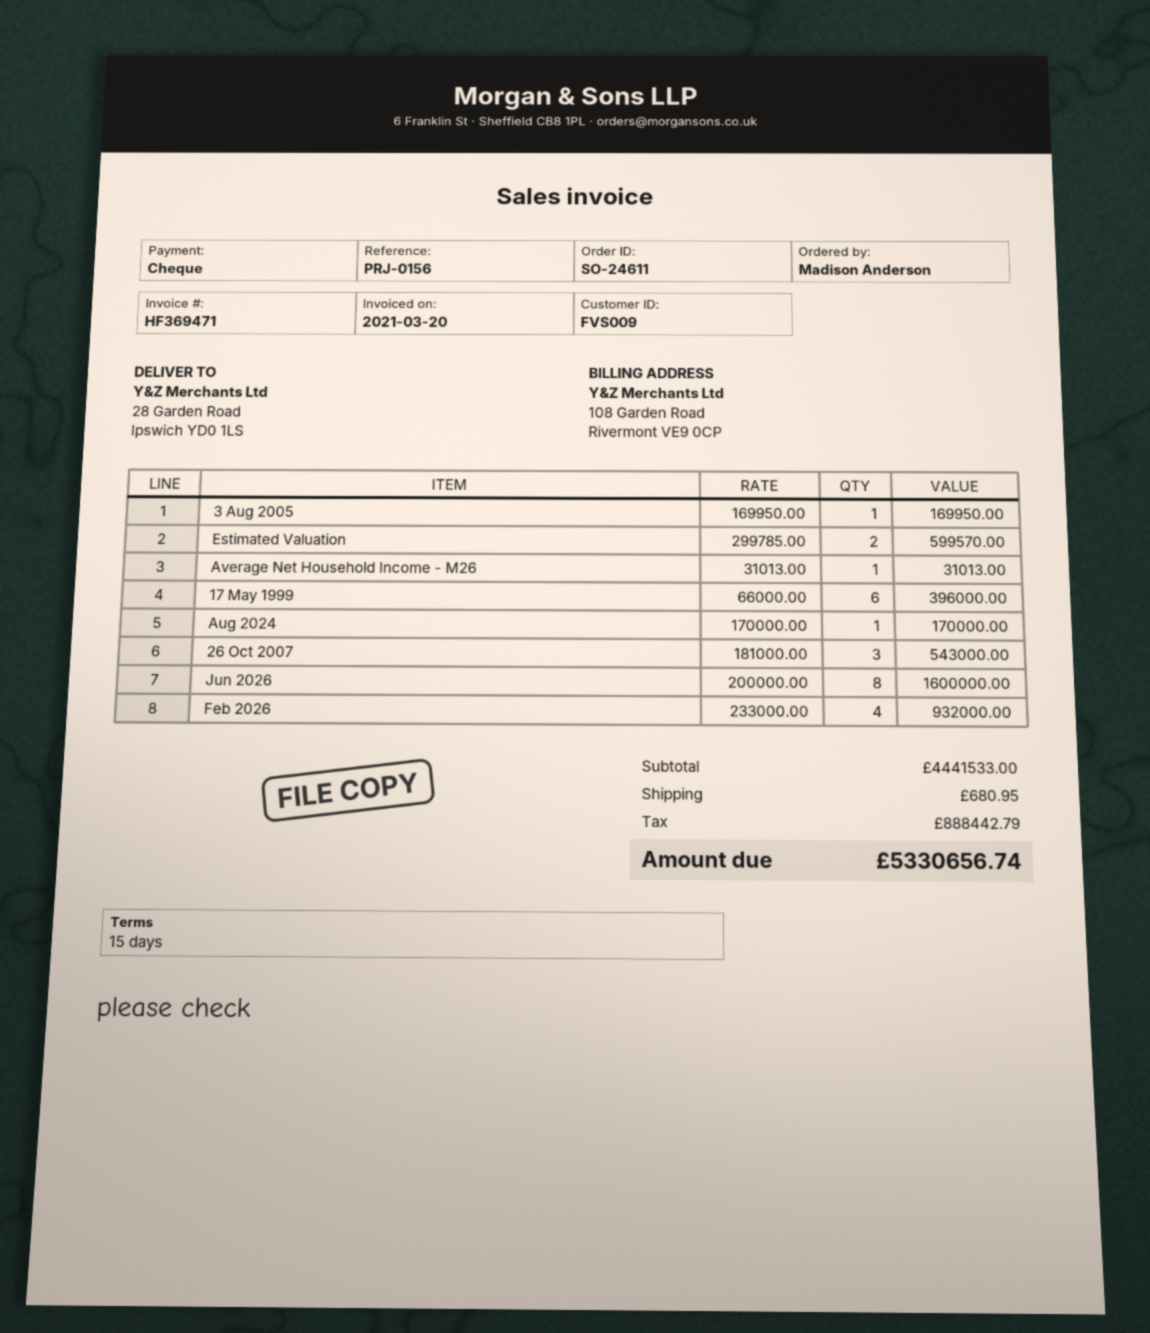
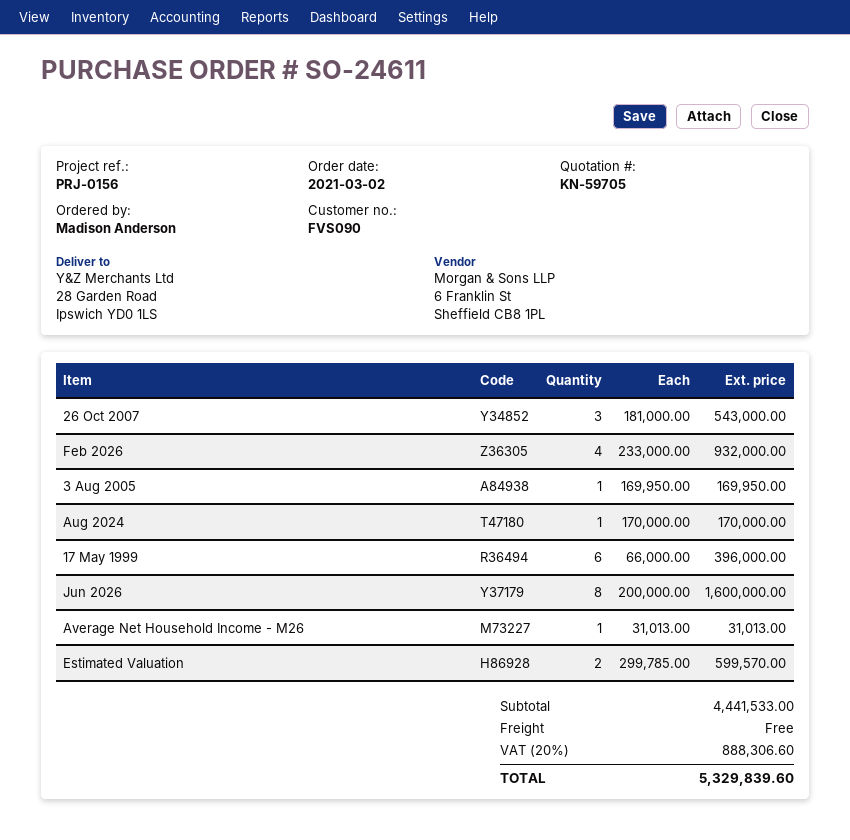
customer number: FVS009 -> FVS090
shipping: 680.95 -> 0.00
tax: 888442.79 -> 888306.60
total: 5330656.74 -> 5329839.60

